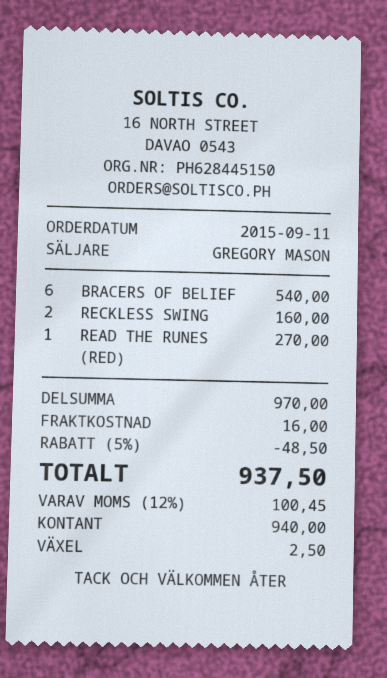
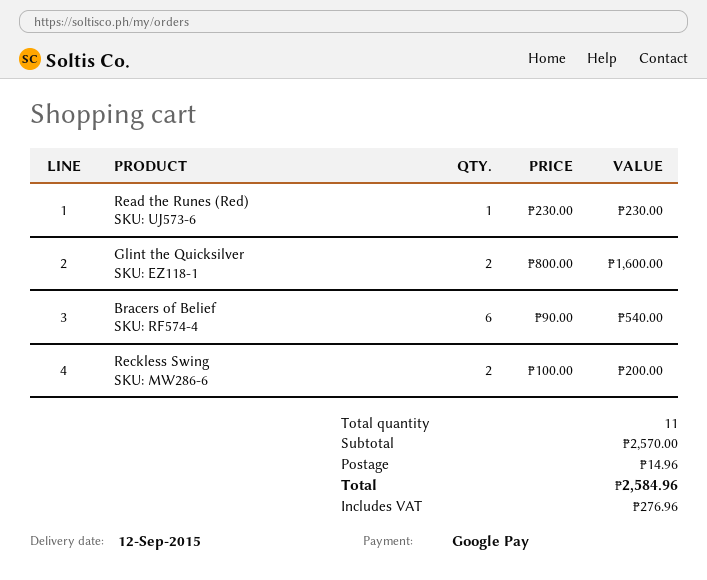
payment method: cash -> Google Pay
RECKLESS SWING: 2 for 160.00 -> 2 for 200.00
READ THE RUNES (RED): 1 for 270.00 -> 1 for 230.00
Glint the Quicksilver: none -> 2 for 1600.00
subtotal: 970.00 -> 2570.00
discount: 5% = 48.50 -> none
shipping: 16.00 -> 14.96
tax: 100.45 -> 276.96
total: 937.50 -> 2584.96

